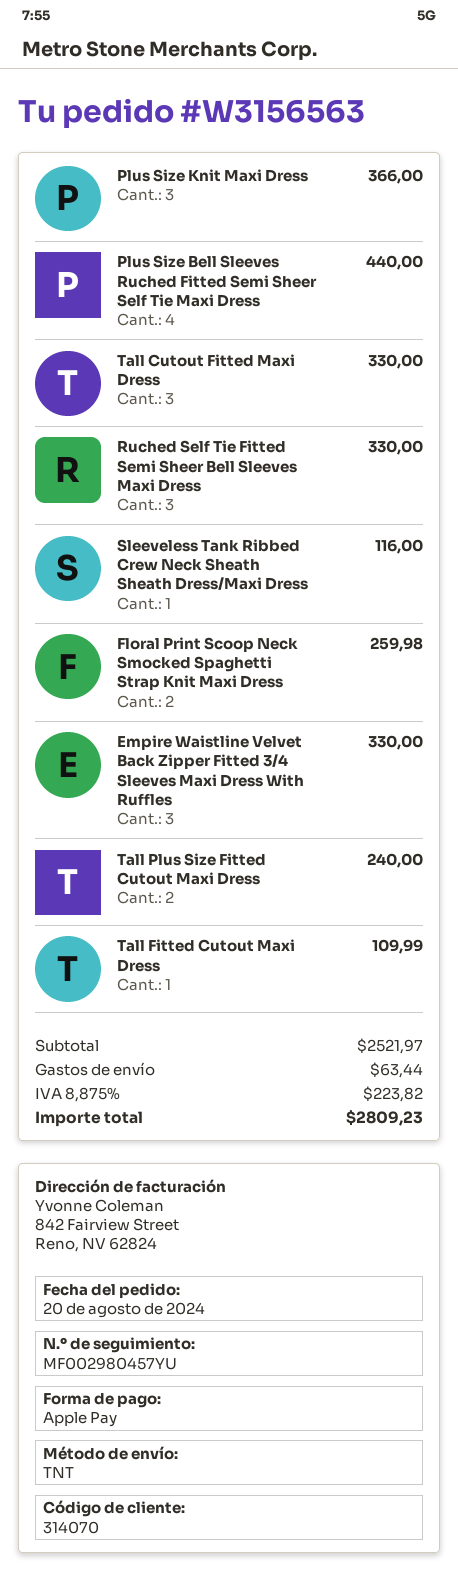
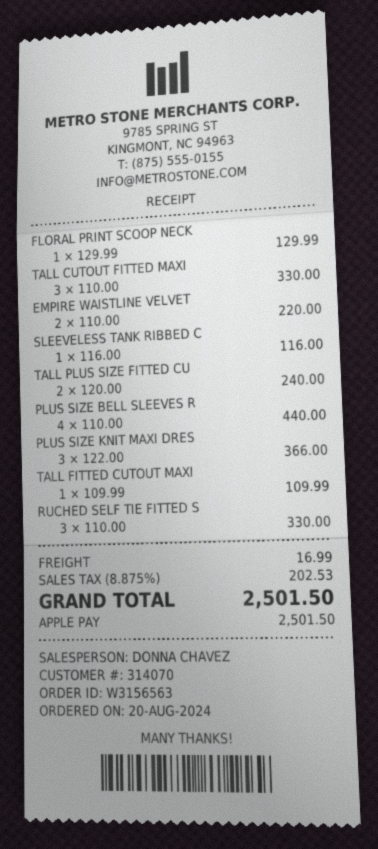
Floral Print Scoop Neck Smocked Spaghetti Strap Knit Maxi Dress: 2 for 259.98 -> 1 for 129.99
Empire Waistline Velvet Back Zipper Fitted 3/4 Sleeves Maxi Dress With Ruffles: 3 for 330.00 -> 2 for 220.00
shipping: 63.44 -> 16.99
tax: 8.875% = 223.82 -> 8.875% = 202.53
total: 2809.23 -> 2501.50

